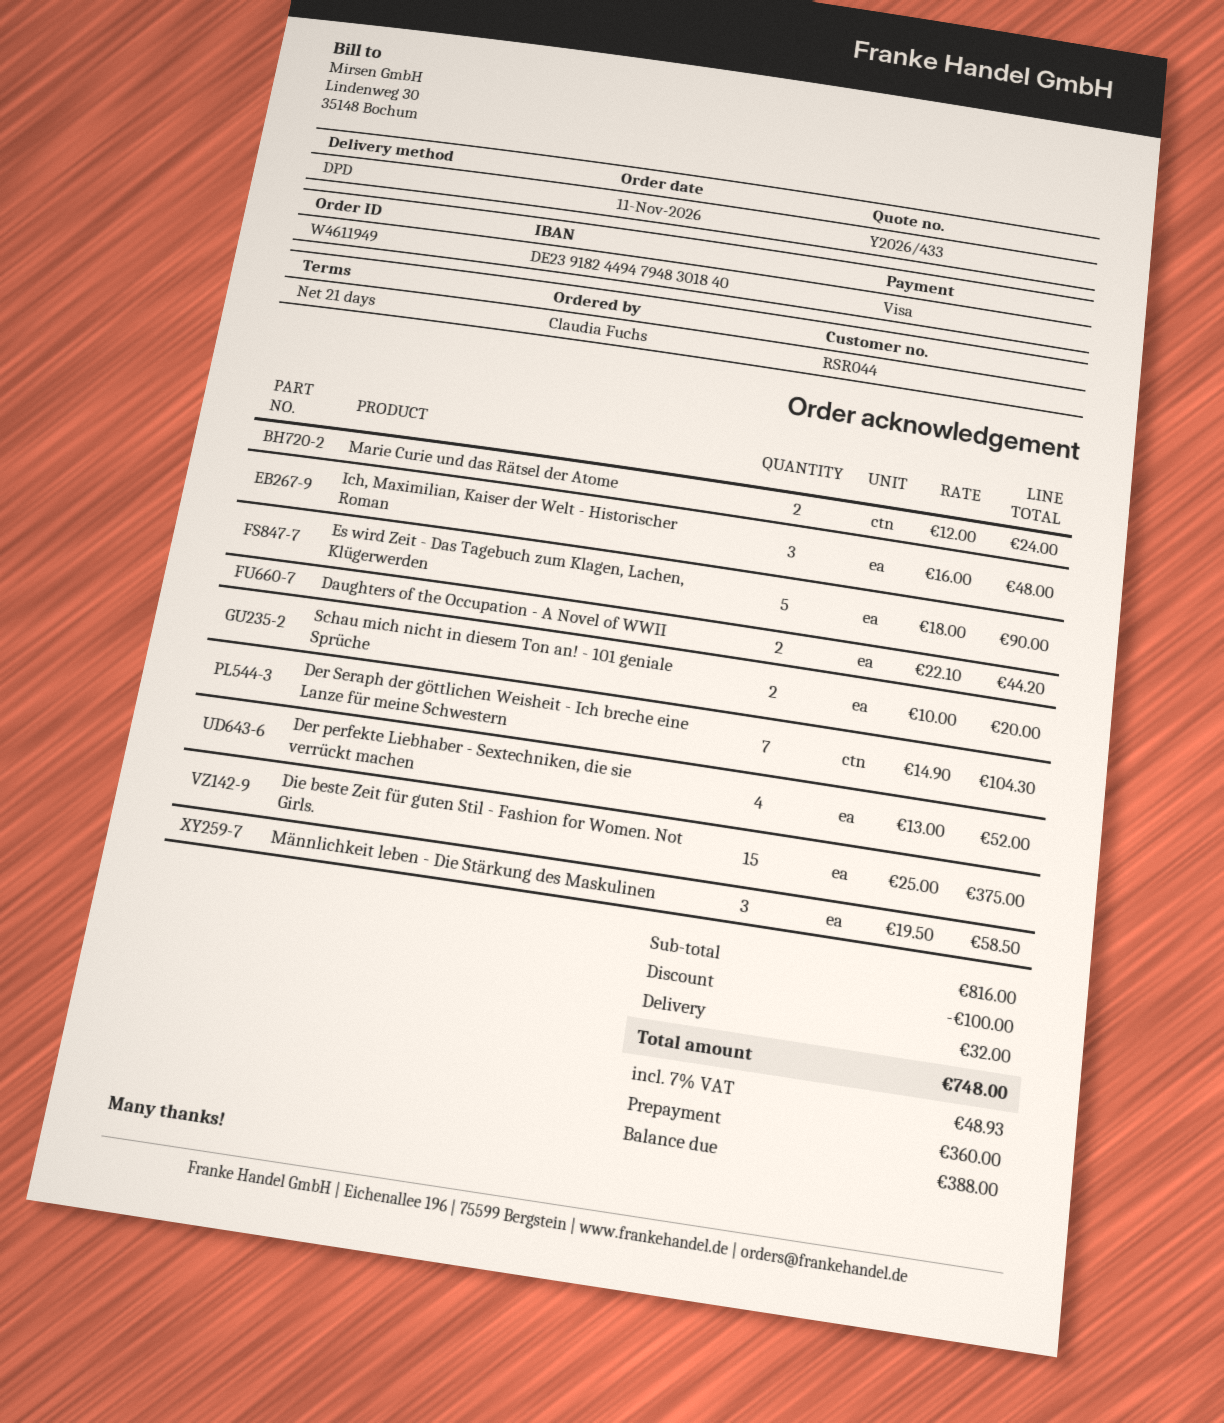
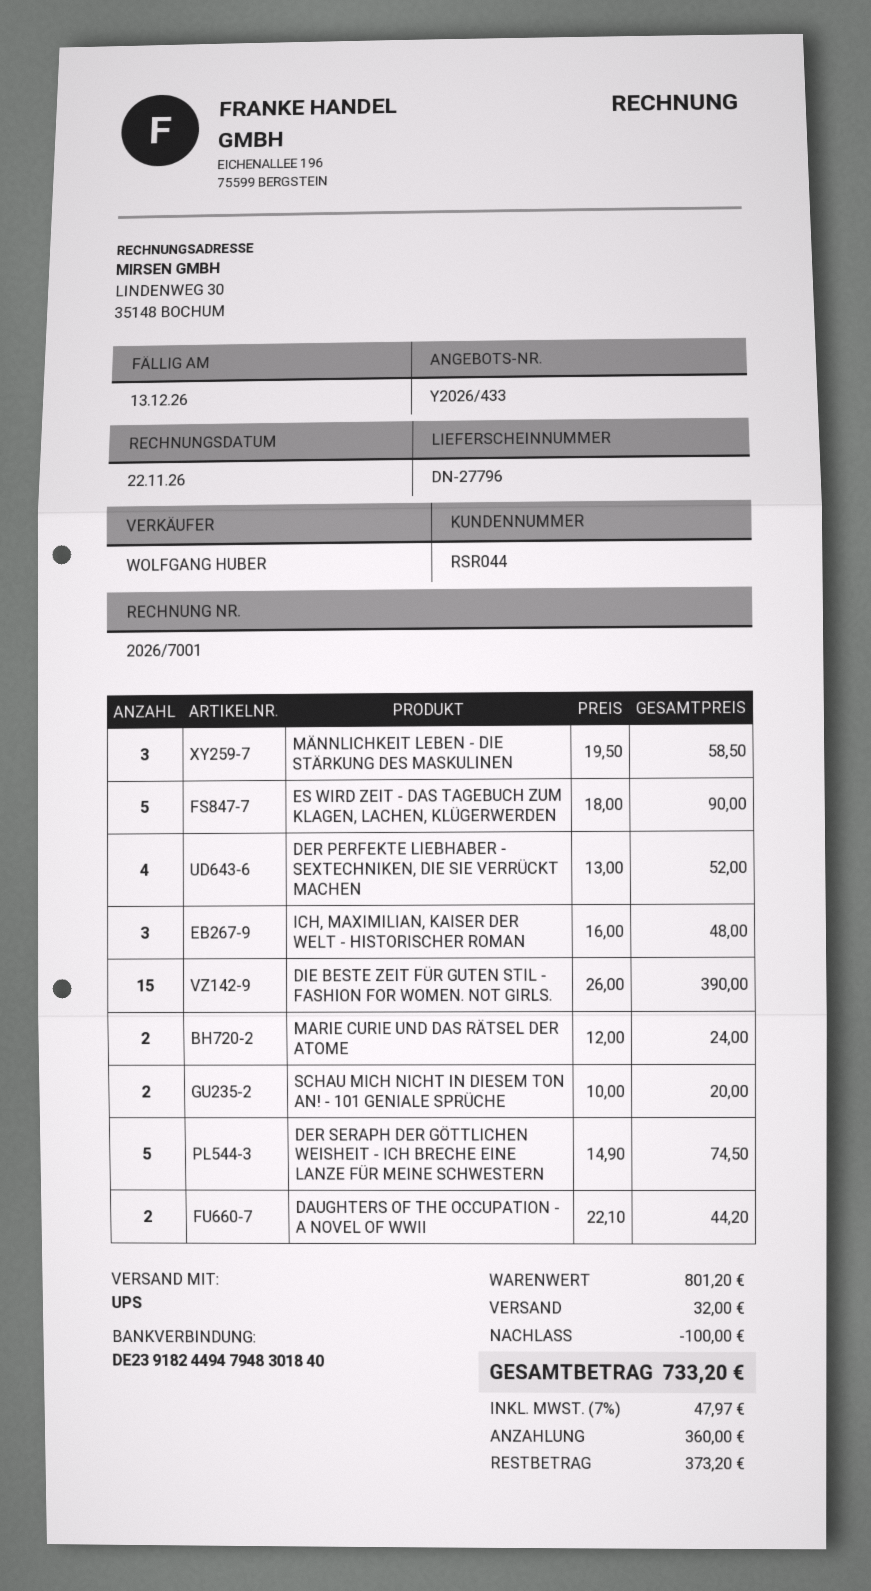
shipping method: DPD -> UPS
Der Seraph der göttlichen Weisheit - Ich breche eine Lanze für meine Schwestern: 7 x 14.90 = 104.30 -> 5 x 14.90 = 74.50
Die beste Zeit für guten Stil - Fashion for Women. Not Girls.: 15 x 25.00 = 375.00 -> 15 x 26.00 = 390.00
subtotal: 816.00 -> 801.20
tax: 7% = 48.93 -> 7% = 47.97
total: 748.00 -> 733.20
balance: 388.00 -> 373.20

